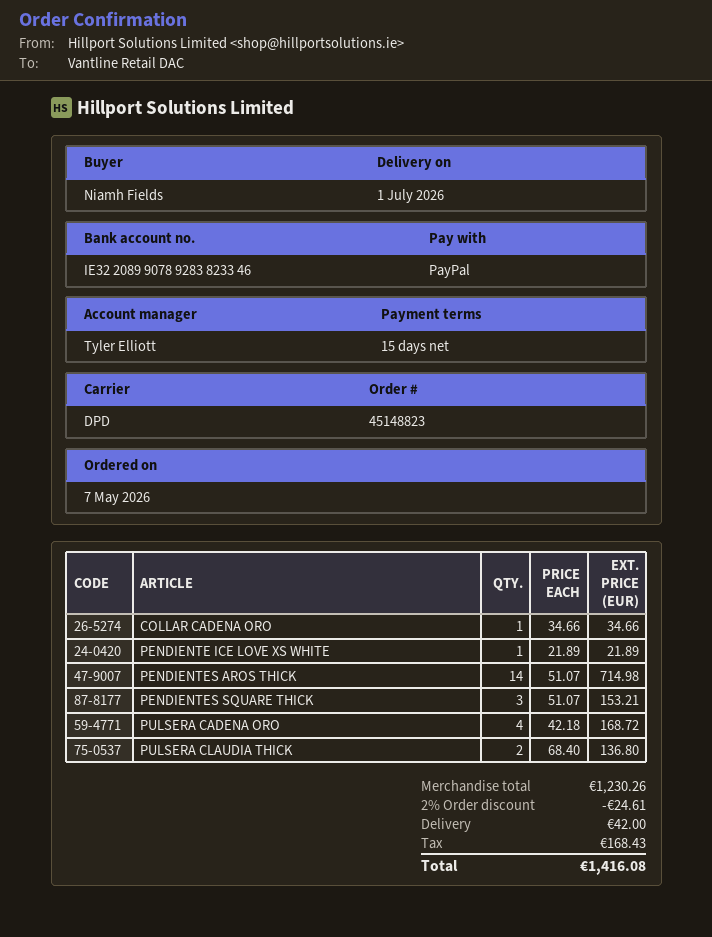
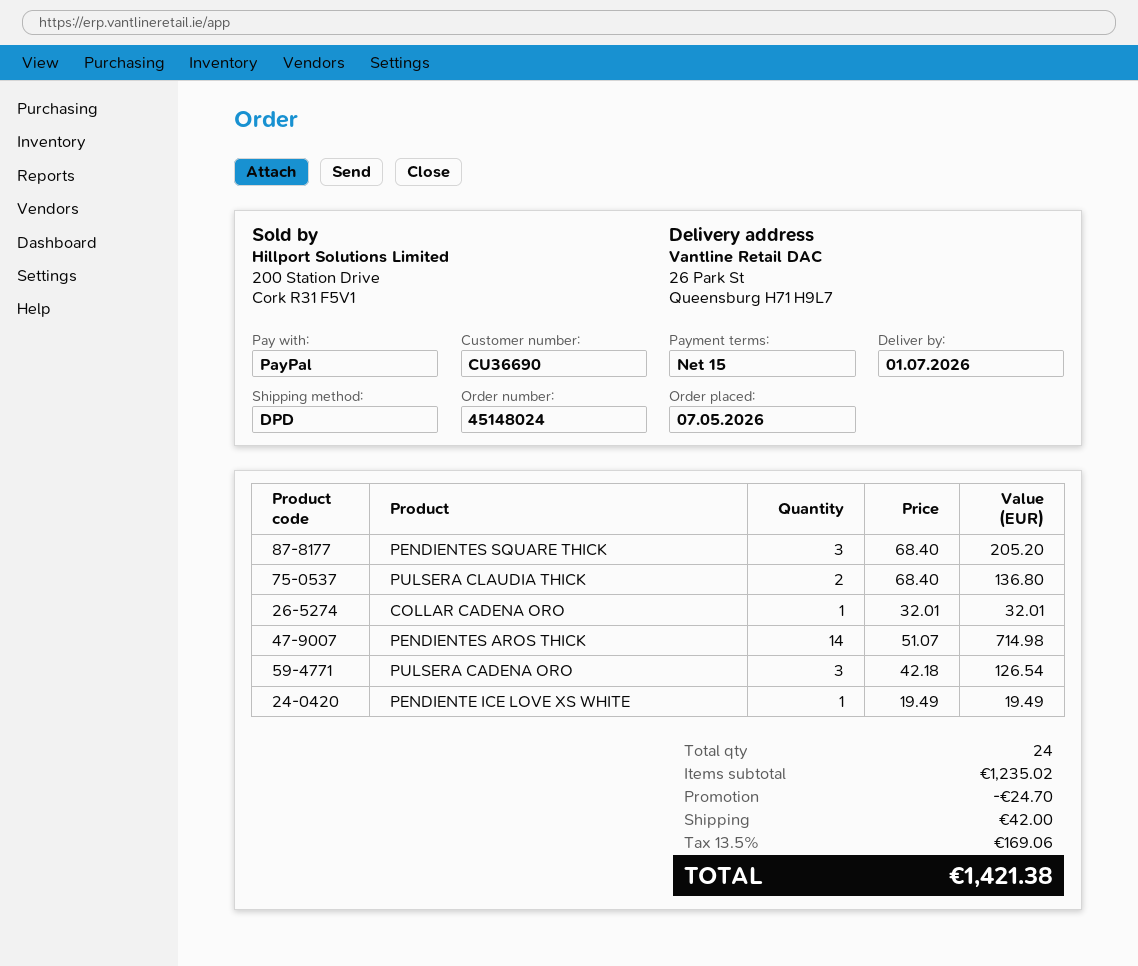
order number: 45148823 -> 45148024
COLLAR CADENA ORO: 1 x 34.66 = 34.66 -> 1 x 32.01 = 32.01
PENDIENTE ICE LOVE XS WHITE: 1 x 21.89 = 21.89 -> 1 x 19.49 = 19.49
PENDIENTES SQUARE THICK: 3 x 51.07 = 153.21 -> 3 x 68.40 = 205.20
PULSERA CADENA ORO: 4 x 42.18 = 168.72 -> 3 x 42.18 = 126.54
subtotal: 1230.26 -> 1235.02
discount: 24.61 -> 24.70
tax: 168.43 -> 169.06
total: 1416.08 -> 1421.38

